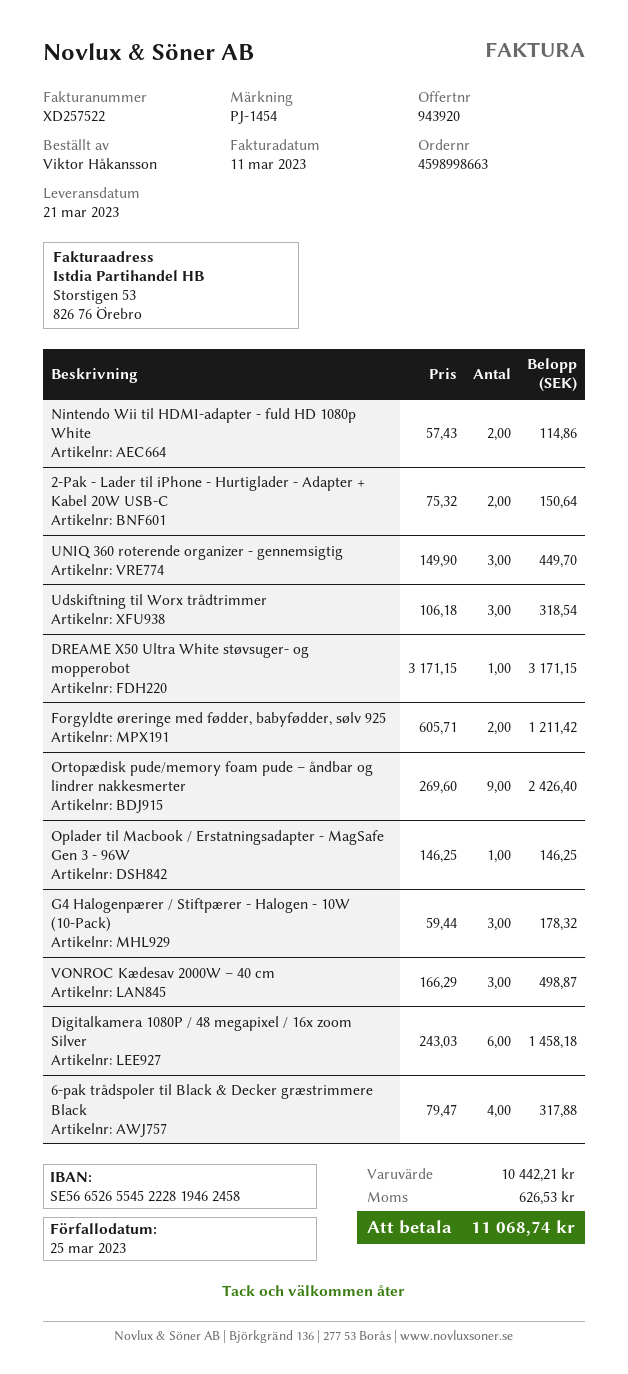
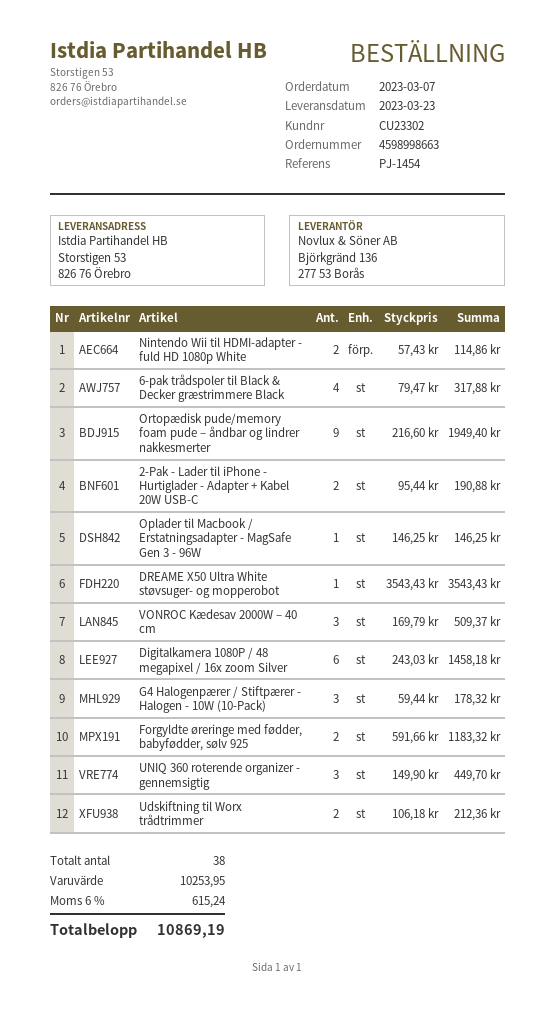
delivery date: 2023-03-21 -> 2023-03-23
2-Pak - Lader til iPhone - Hurtiglader - Adapter + Kabel 20W USB-C: 2 x 75.32 = 150.64 -> 2 x 95.44 = 190.88
Udskiftning til Worx trådtrimmer: 3 x 106.18 = 318.54 -> 2 x 106.18 = 212.36
DREAME X50 Ultra White støvsuger- og mopperobot: 1 x 3171.15 = 3171.15 -> 1 x 3543.43 = 3543.43
Forgyldte øreringe med fødder, babyfødder, sølv 925: 2 x 605.71 = 1211.42 -> 2 x 591.66 = 1183.32
Ortopædisk pude/memory foam pude – åndbar og lindrer nakkesmerter: 9 x 269.60 = 2426.40 -> 9 x 216.60 = 1949.40
VONROC Kædesav 2000W – 40 cm: 3 x 166.29 = 498.87 -> 3 x 169.79 = 509.37
subtotal: 10442.21 -> 10253.95
tax: 626.53 -> 615.24
total: 11068.74 -> 10869.19

